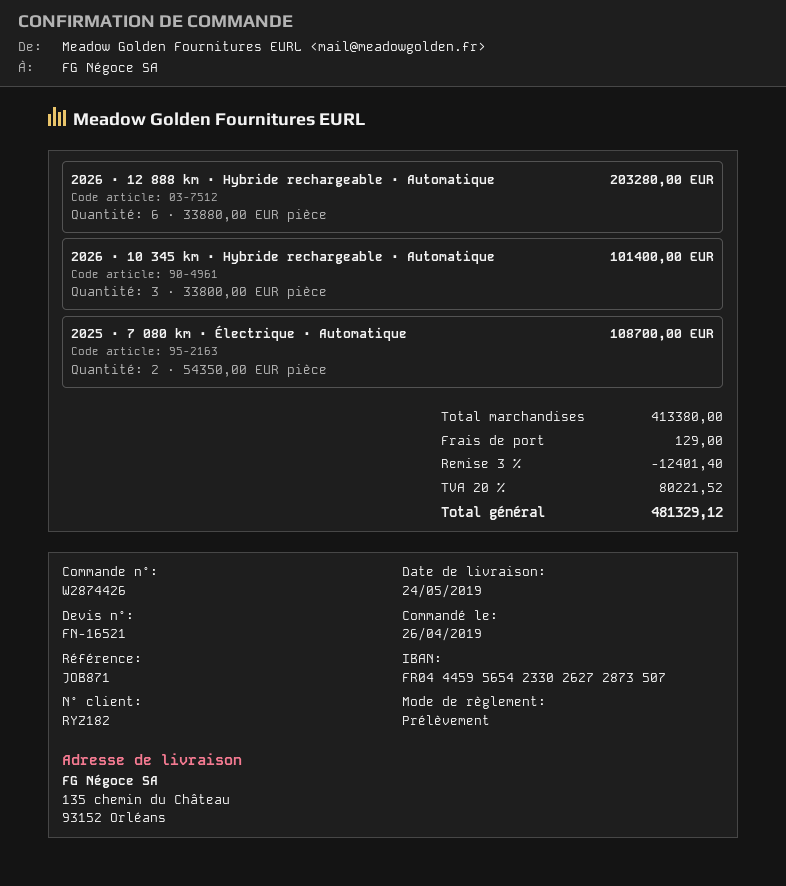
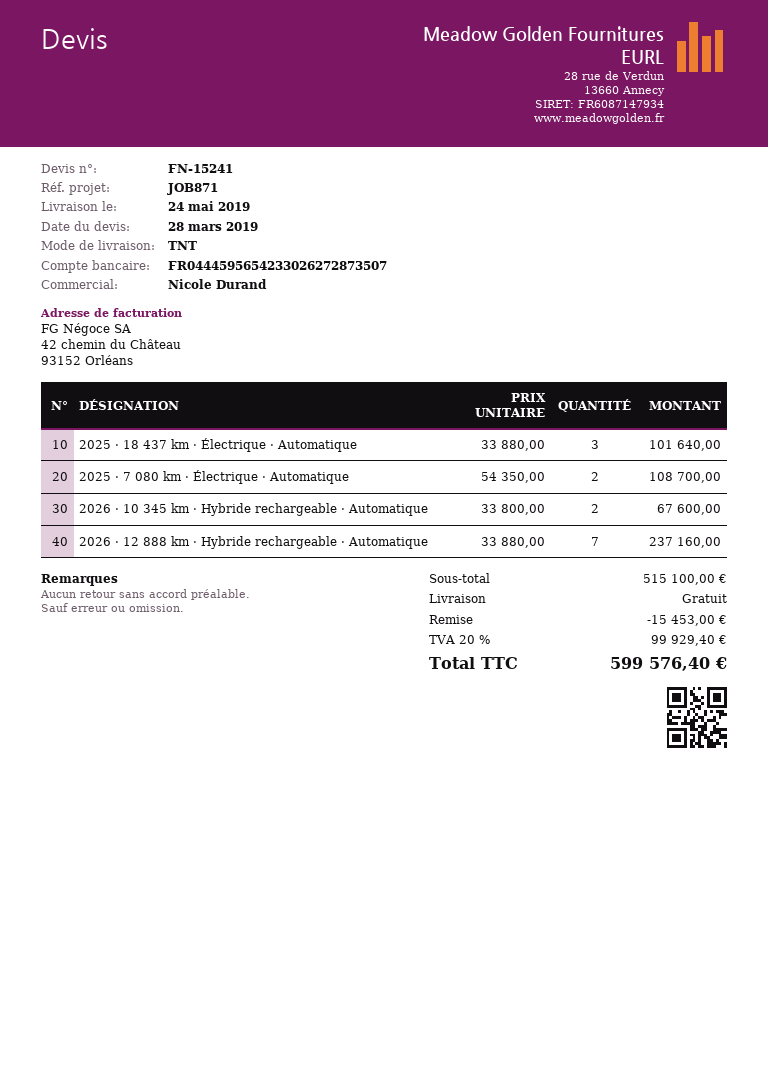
quote number: FN-16521 -> FN-15241
2026 · 12 888 km · Hybride rechargeable · Automatique: 6 x 33880.00 = 203280.00 -> 7 x 33880.00 = 237160.00
2026 · 10 345 km · Hybride rechargeable · Automatique: 3 x 33800.00 = 101400.00 -> 2 x 33800.00 = 67600.00
2025 · 18 437 km · Électrique · Automatique: none -> 3 x 33880.00 = 101640.00
subtotal: 413380.00 -> 515100.00
discount: 12401.40 -> 15453.00
shipping: 129.00 -> 0.00
tax: 20% = 80221.52 -> 20% = 99929.40
total: 481329.12 -> 599576.40

